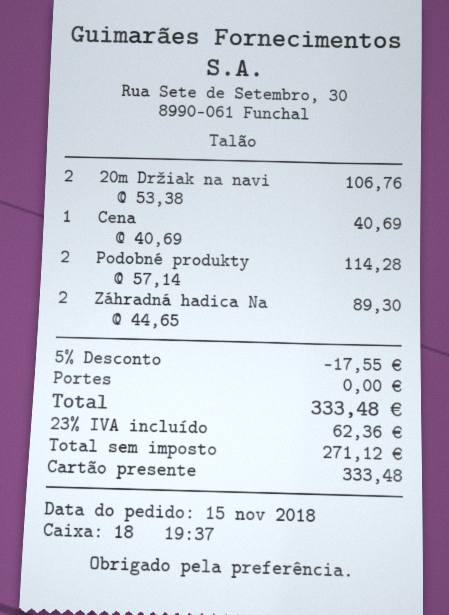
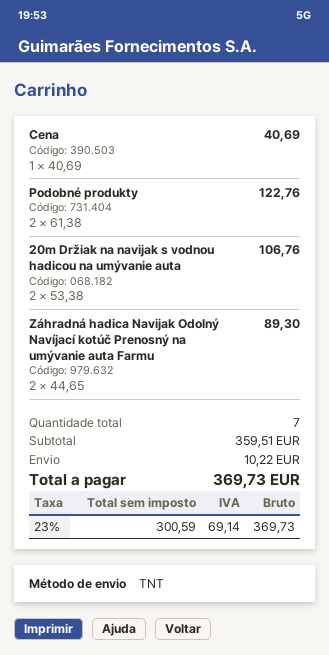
Podobné produkty: 2 x 57.14 = 114.28 -> 2 x 61.38 = 122.76
discount: 5% = 17.55 -> none
shipping: 0.00 -> 10.22
net: 271.12 -> 300.59
tax: 23% = 62.36 -> 23% = 69.14
total: 333.48 -> 369.73

